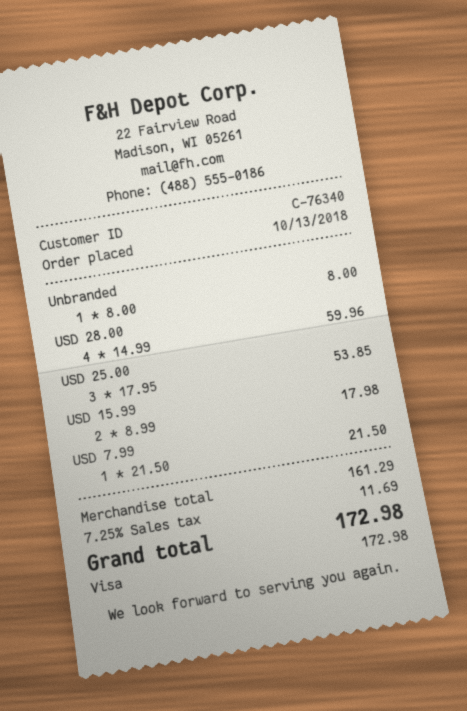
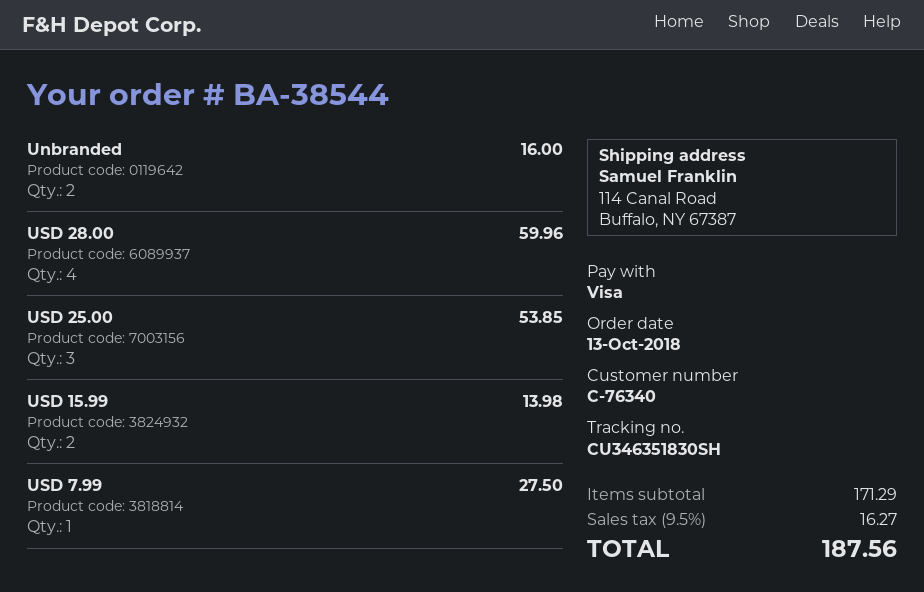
Unbranded: 1 for 8.00 -> 2 for 16.00
USD 15.99: 2 for 17.98 -> 2 for 13.98
USD 7.99: 1 for 21.50 -> 1 for 27.50
subtotal: 161.29 -> 171.29
tax: 7.25% = 11.69 -> 9.5% = 16.27
total: 172.98 -> 187.56

